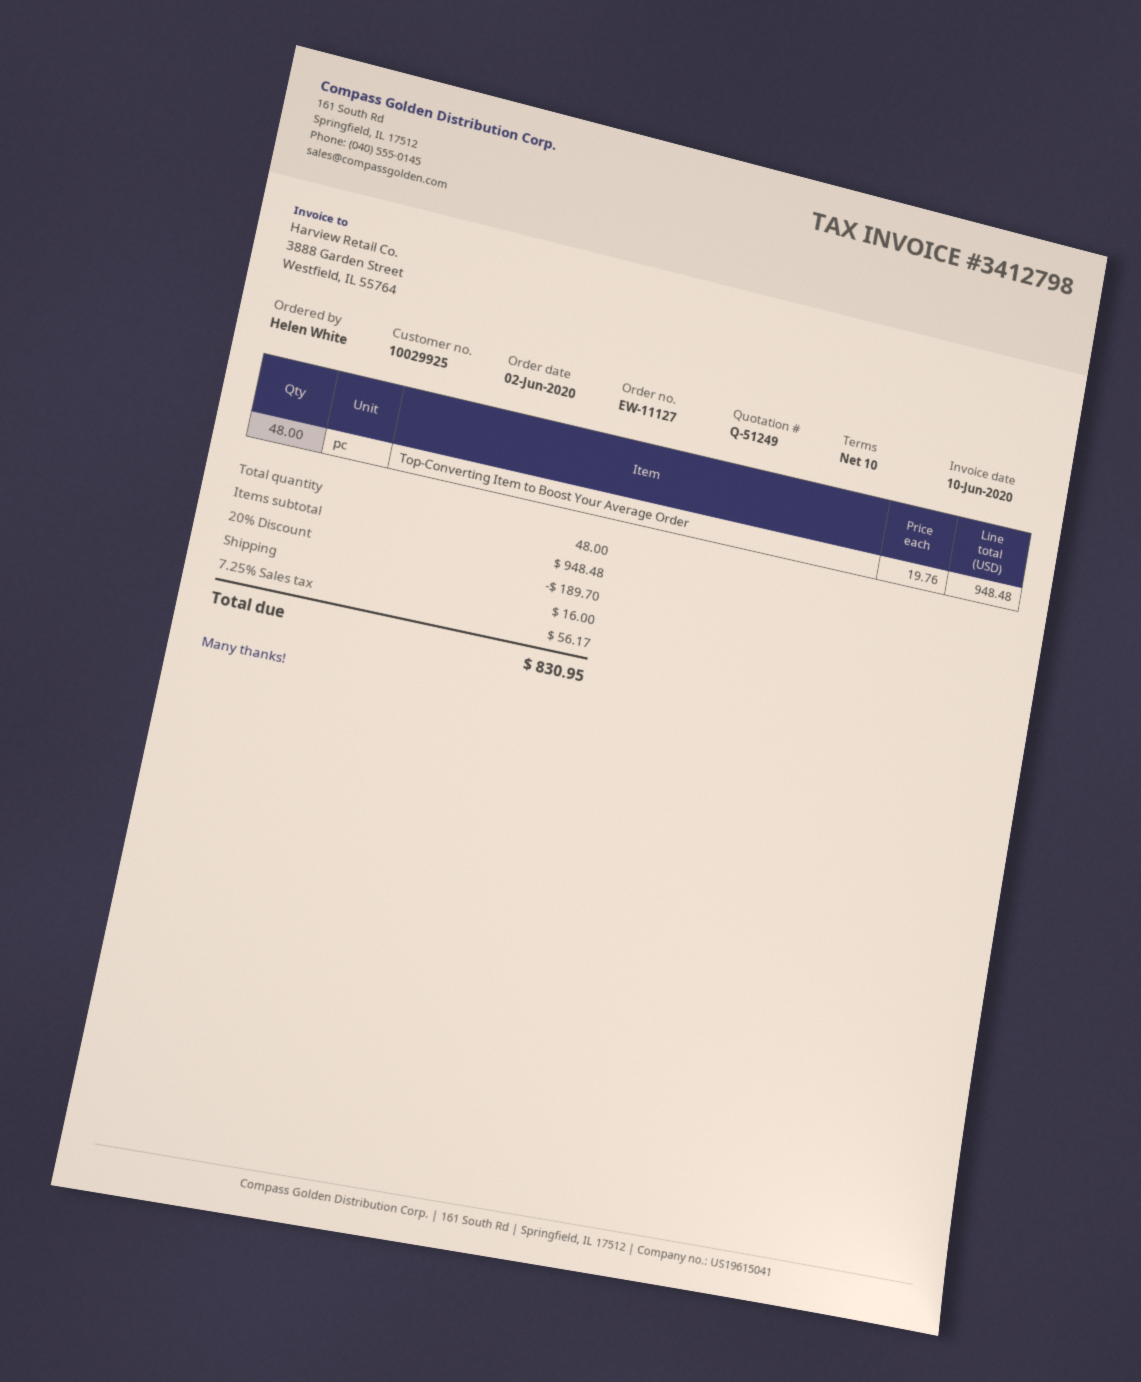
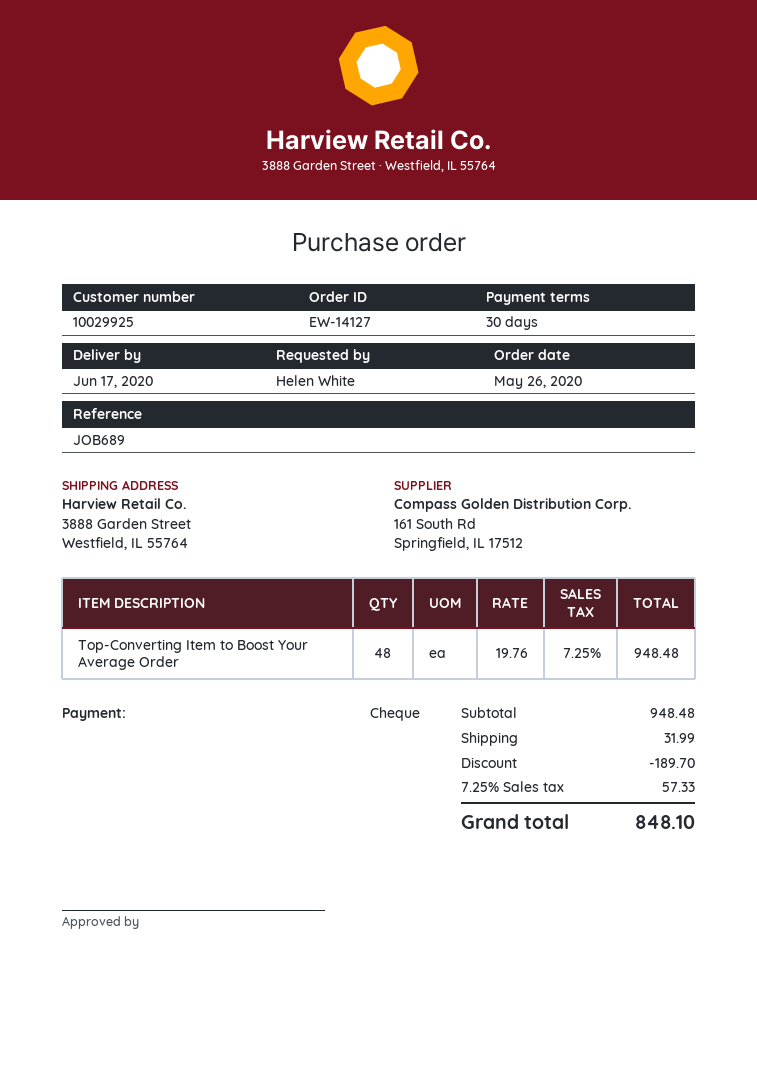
order number: EW-11127 -> EW-14127
order date: 2020-06-02 -> 2020-05-26
payment terms: 10 days -> 30 days
shipping: 16.00 -> 31.99
tax: 7.25% = 56.17 -> 7.25% = 57.33
total: 830.95 -> 848.10

